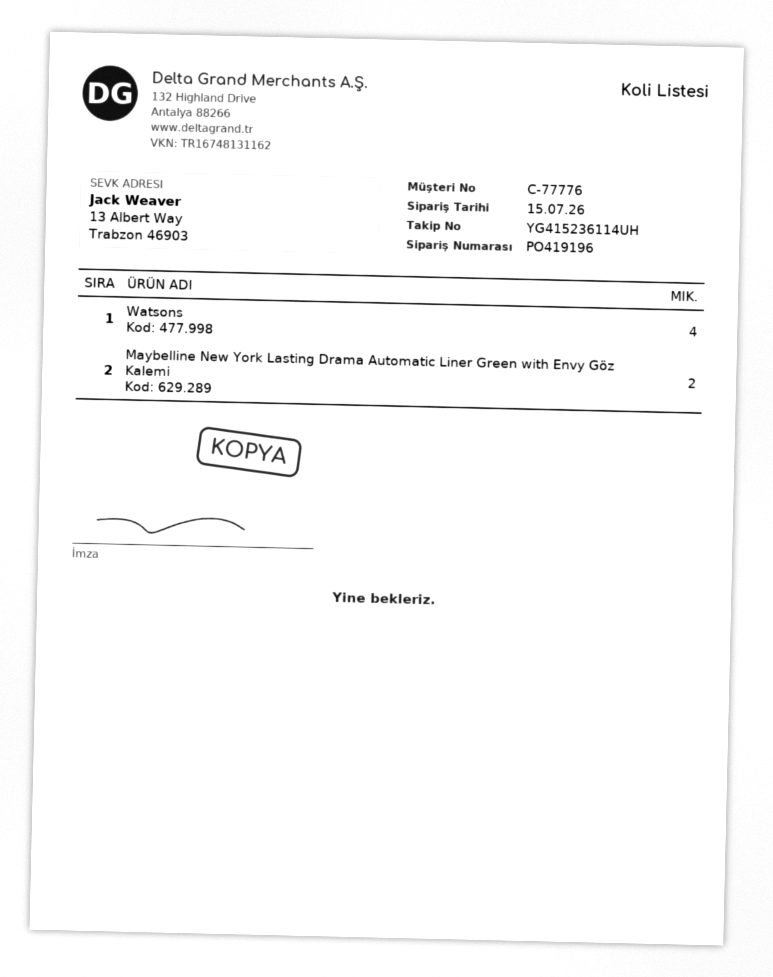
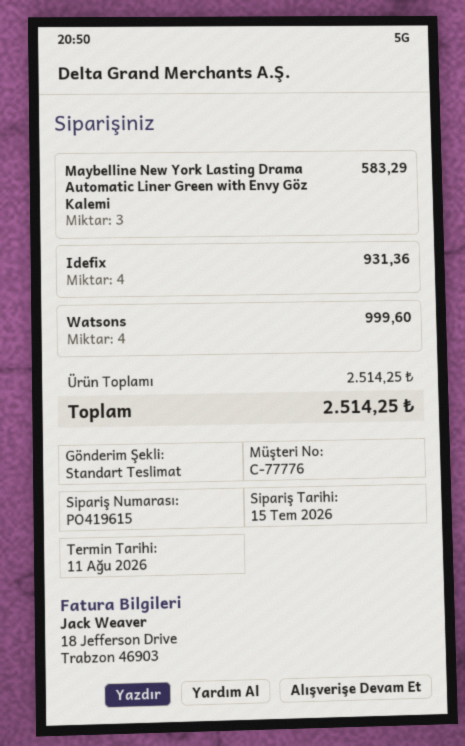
order number: PO419196 -> PO419615
Maybelline New York Lasting Drama Automatic Liner Green with Envy Göz Kalemi: 2 -> 3
Idefix: none -> 4

